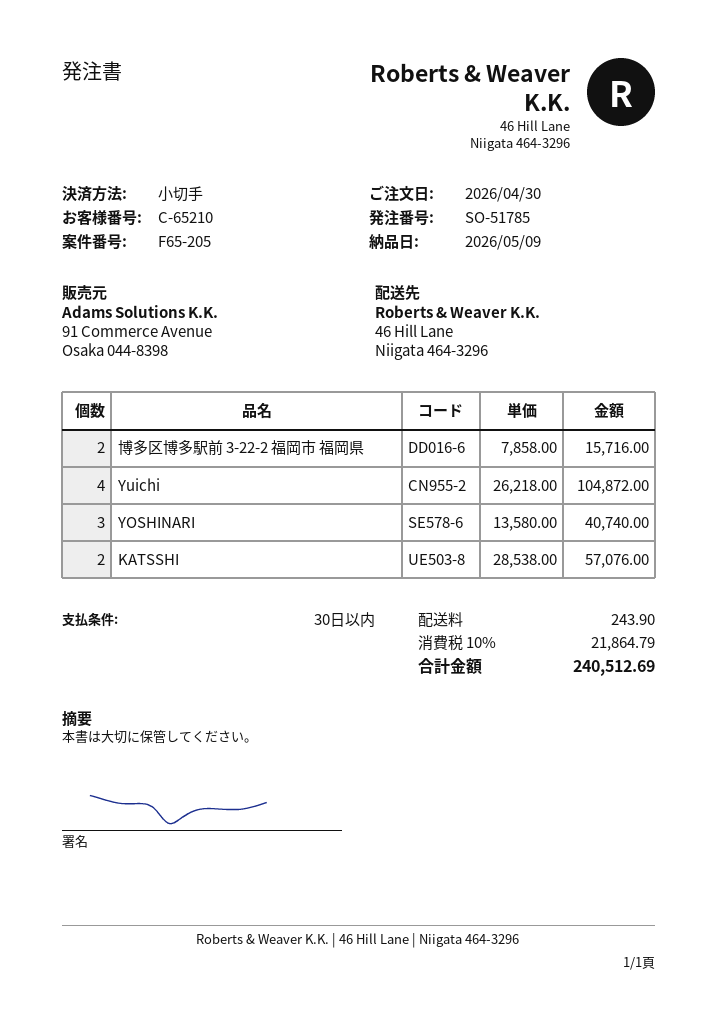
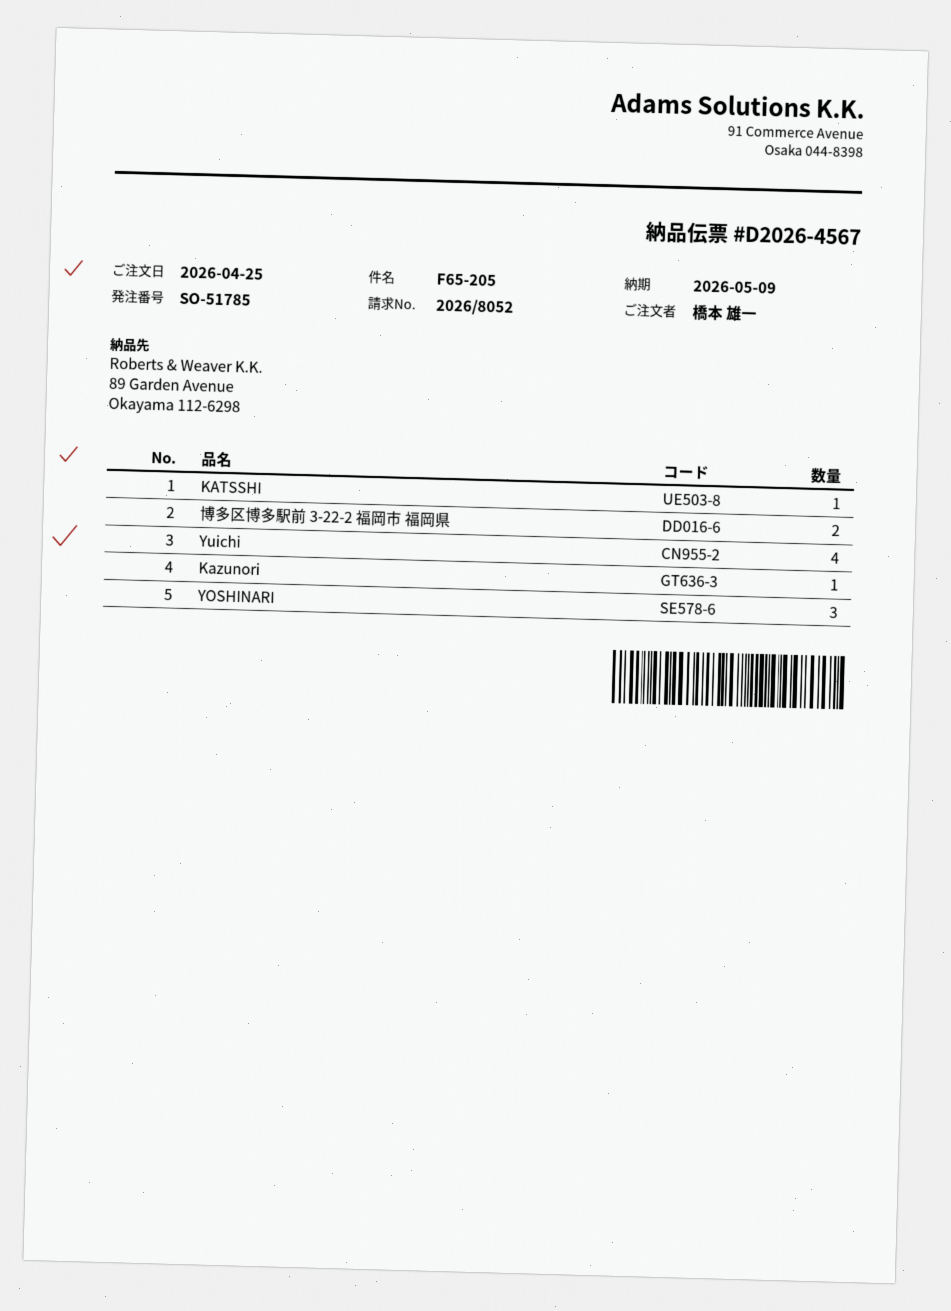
order date: 2026-04-30 -> 2026-04-25
ship to: 46 Hill Lane, Niigata 464-3296 -> 89 Garden Avenue, Okayama 112-6298
KATSSHI: 2 -> 1
Kazunori: none -> 1

